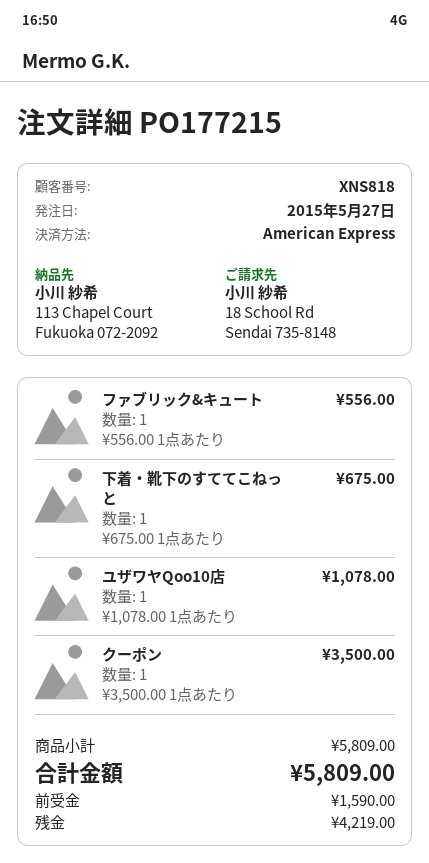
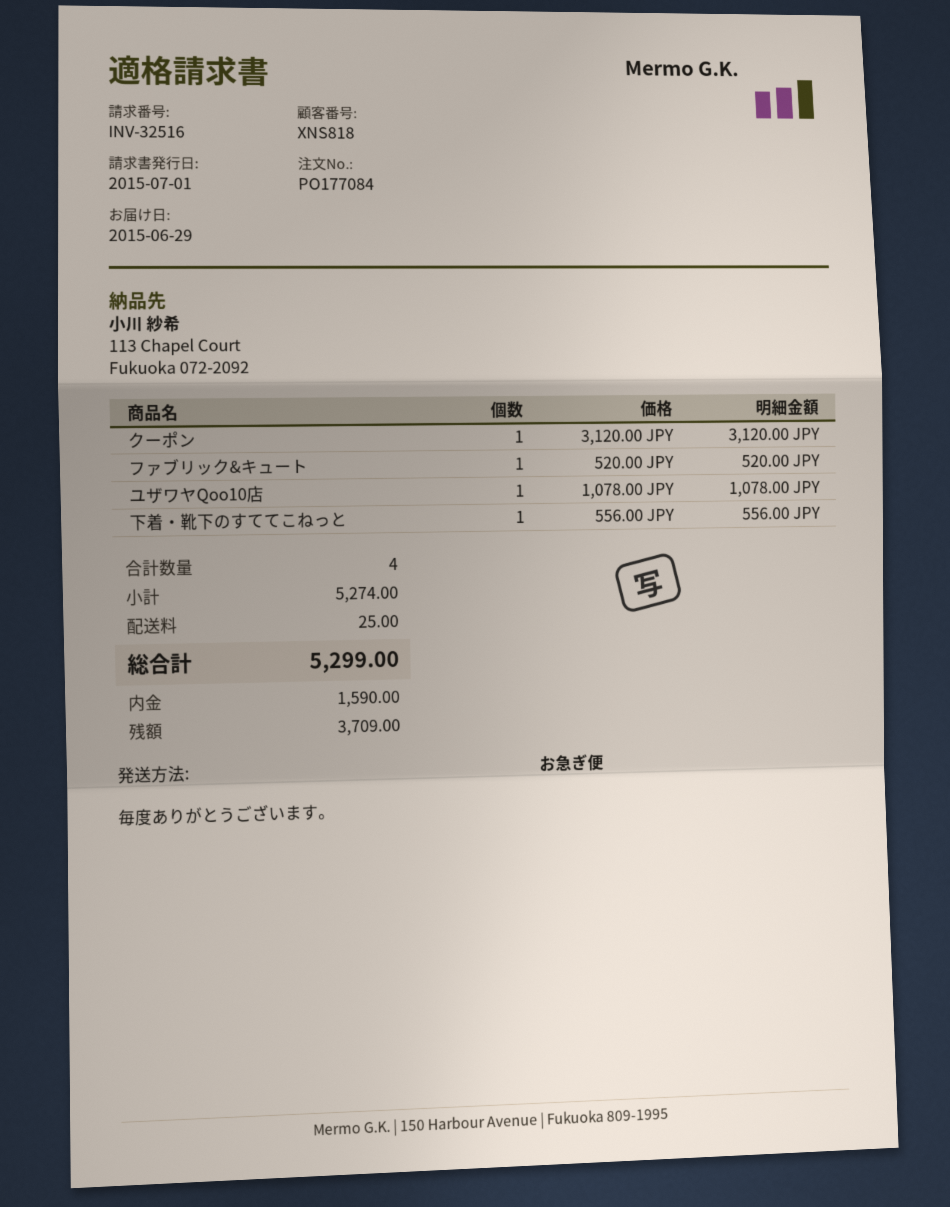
order number: PO177215 -> PO177084
ファブリック&キュート: 1 x 556.00 = 556.00 -> 1 x 520.00 = 520.00
下着・靴下のすててこねっと: 1 x 675.00 = 675.00 -> 1 x 556.00 = 556.00
クーポン: 1 x 3500.00 = 3500.00 -> 1 x 3120.00 = 3120.00
subtotal: 5809.00 -> 5274.00
shipping: none -> 25.00
total: 5809.00 -> 5299.00
balance: 4219.00 -> 3709.00

